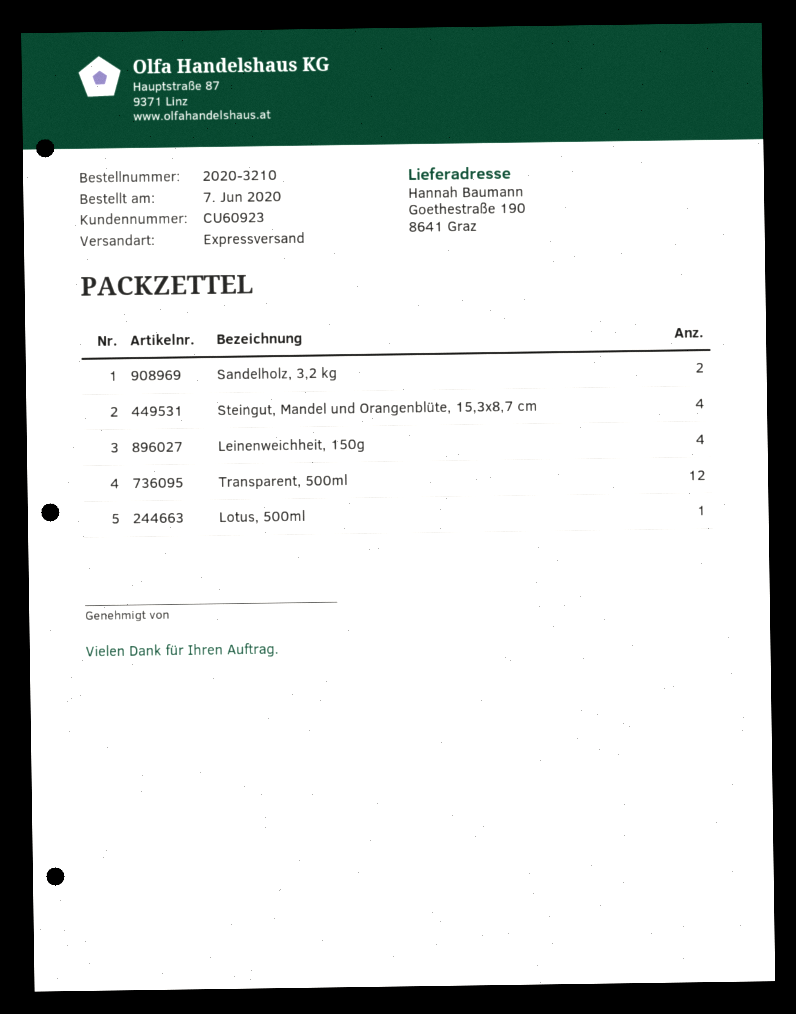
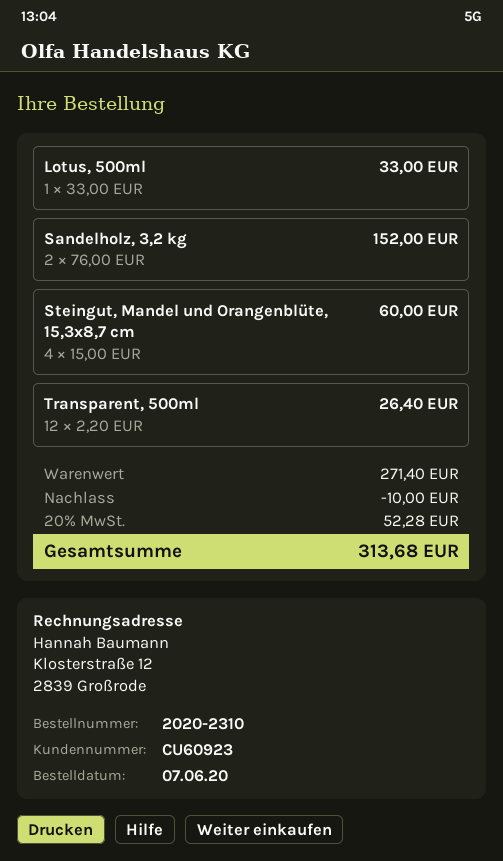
order number: 2020-3210 -> 2020-2310
Leinenweichheit, 150g: 4 -> none

